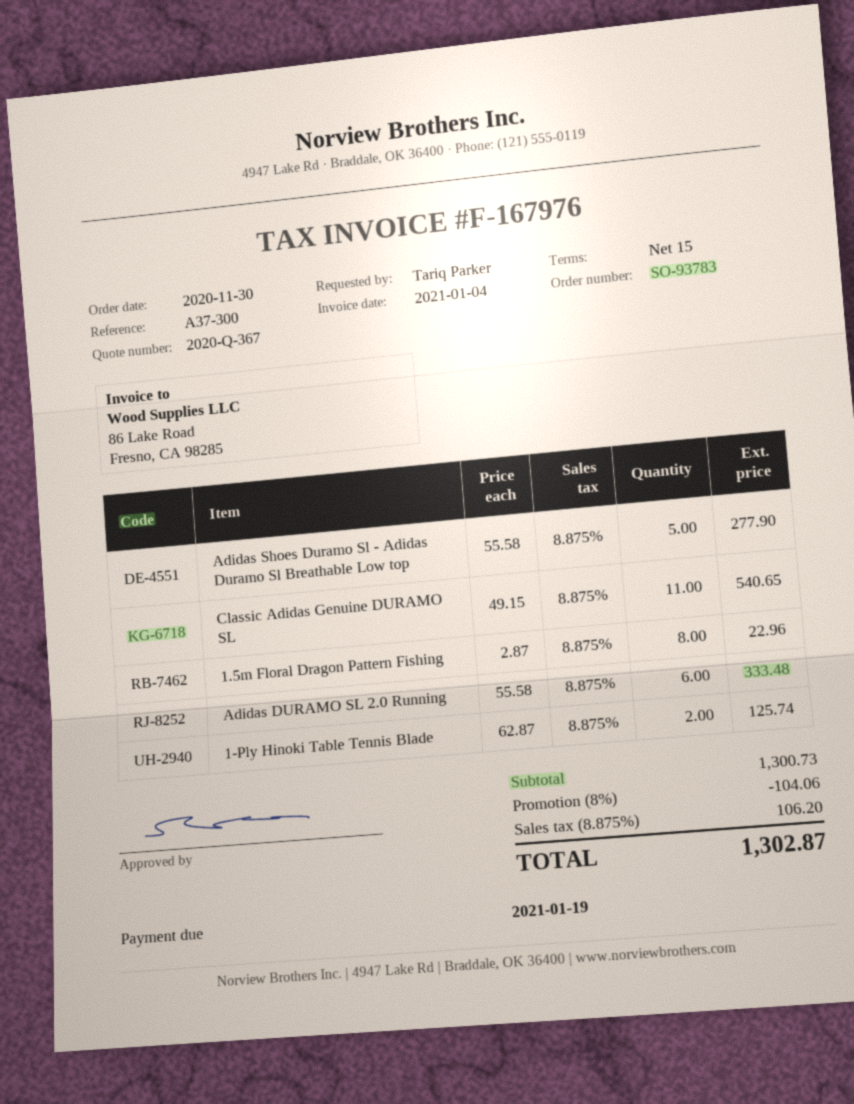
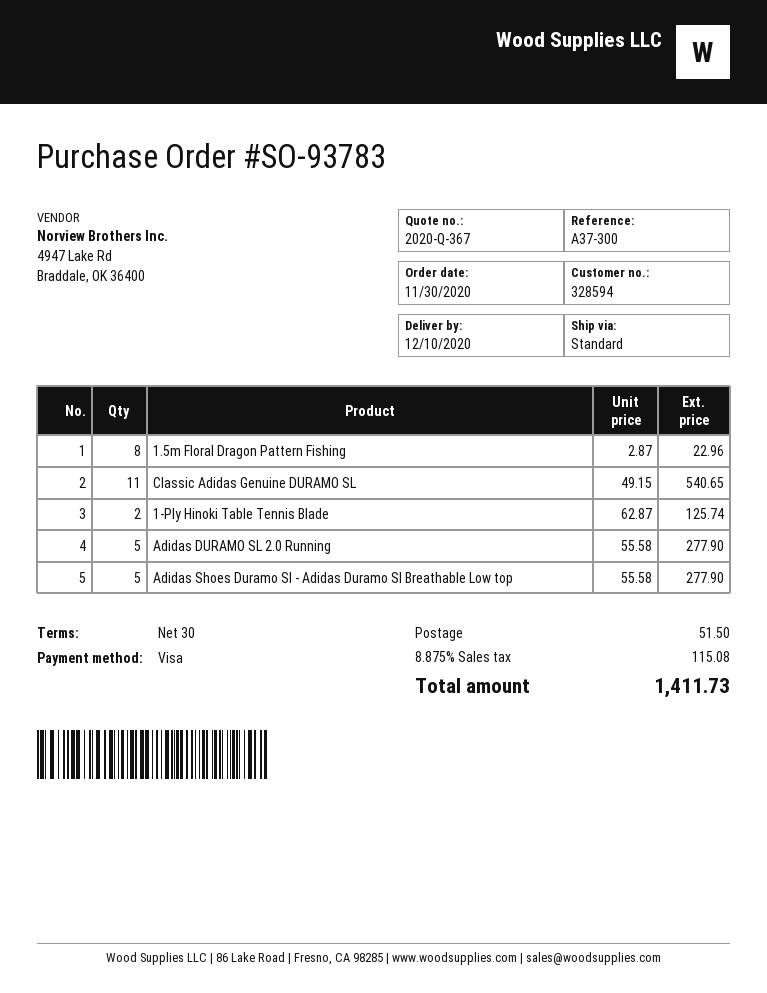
payment terms: 15 days -> 30 days
Adidas DURAMO SL 2.0 Running: 6 x 55.58 = 333.48 -> 5 x 55.58 = 277.90
discount: 8% = 104.06 -> none
shipping: none -> 51.50
tax: 8.875% = 106.20 -> 8.875% = 115.08
total: 1302.87 -> 1411.73

